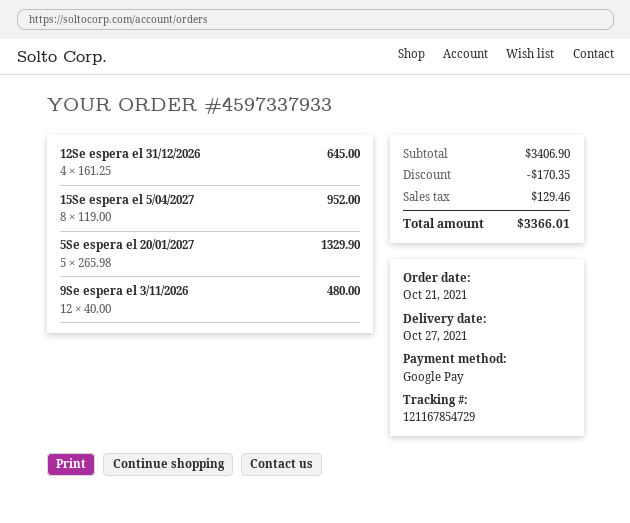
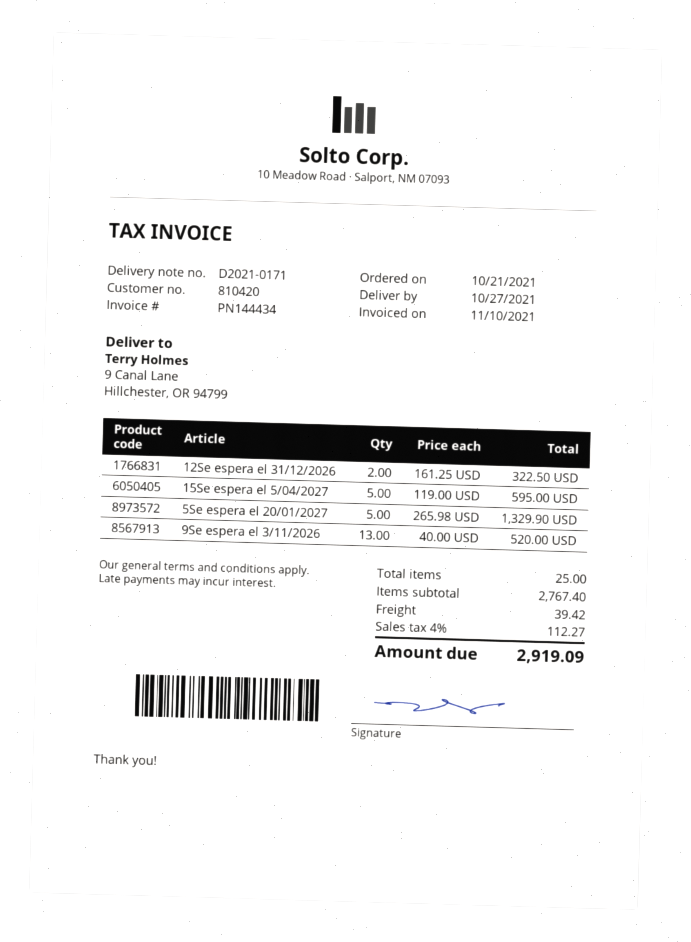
12Se espera el 31/12/2026: 4 x 161.25 = 645.00 -> 2 x 161.25 = 322.50
15Se espera el 5/04/2027: 8 x 119.00 = 952.00 -> 5 x 119.00 = 595.00
9Se espera el 3/11/2026: 12 x 40.00 = 480.00 -> 13 x 40.00 = 520.00
subtotal: 3406.90 -> 2767.40
discount: 170.35 -> none
shipping: none -> 39.42
tax: 129.46 -> 112.27
total: 3366.01 -> 2919.09

